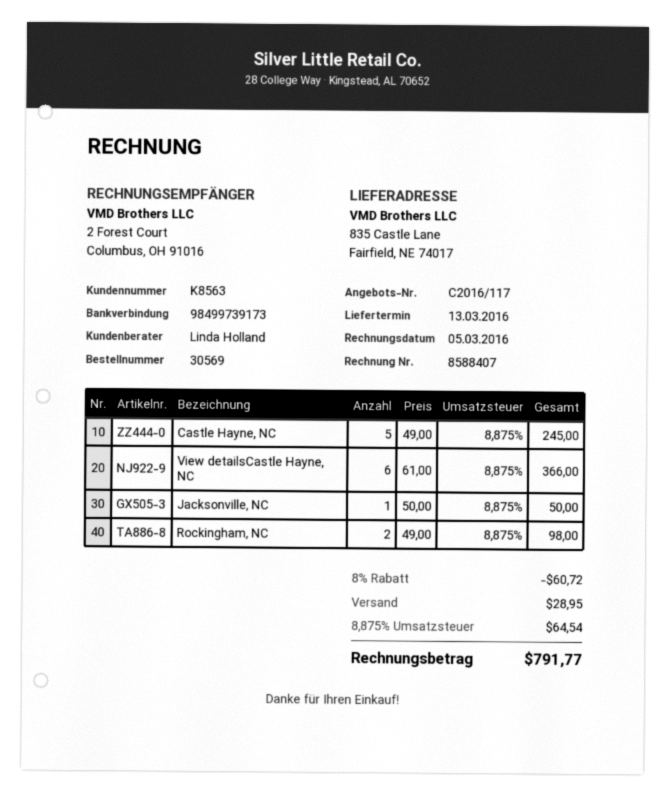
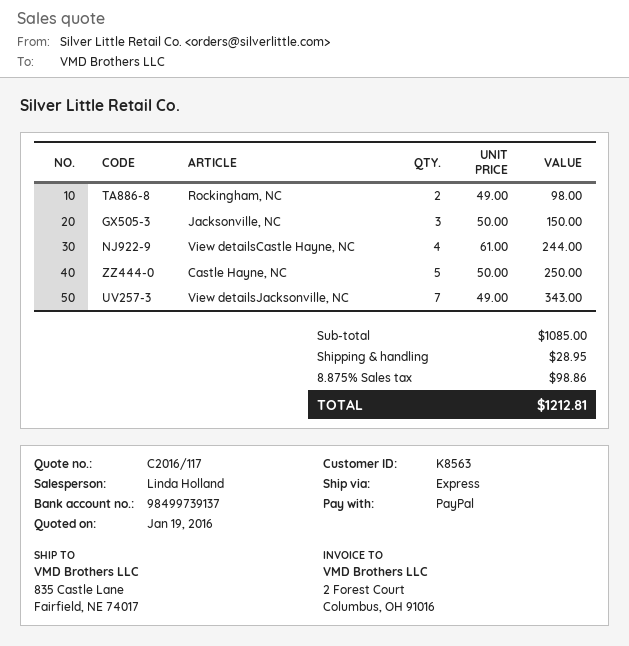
bank account: 98499739173 -> 98499739137
Castle Hayne, NC: 5 x 49.00 = 245.00 -> 5 x 50.00 = 250.00
View detailsCastle Hayne, NC: 6 x 61.00 = 366.00 -> 4 x 61.00 = 244.00
Jacksonville, NC: 1 x 50.00 = 50.00 -> 3 x 50.00 = 150.00
View detailsJacksonville, NC: none -> 7 x 49.00 = 343.00
discount: 8% = 60.72 -> none
tax: 8.875% = 64.54 -> 8.875% = 98.86
total: 791.77 -> 1212.81

